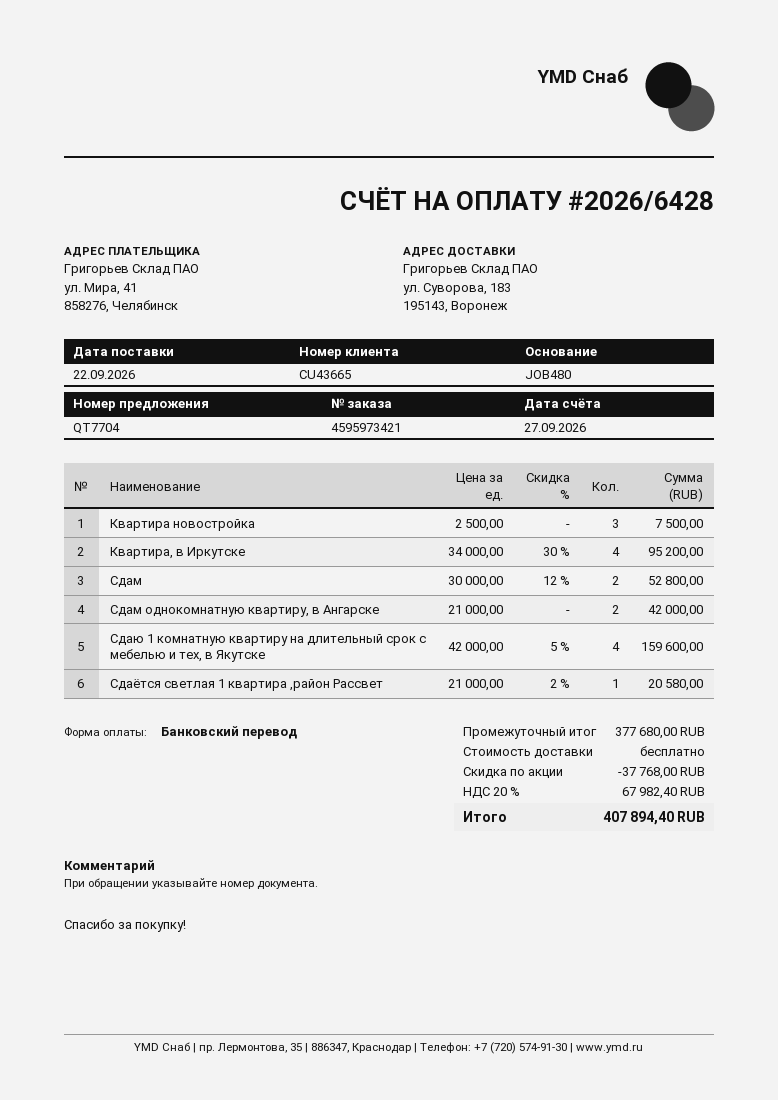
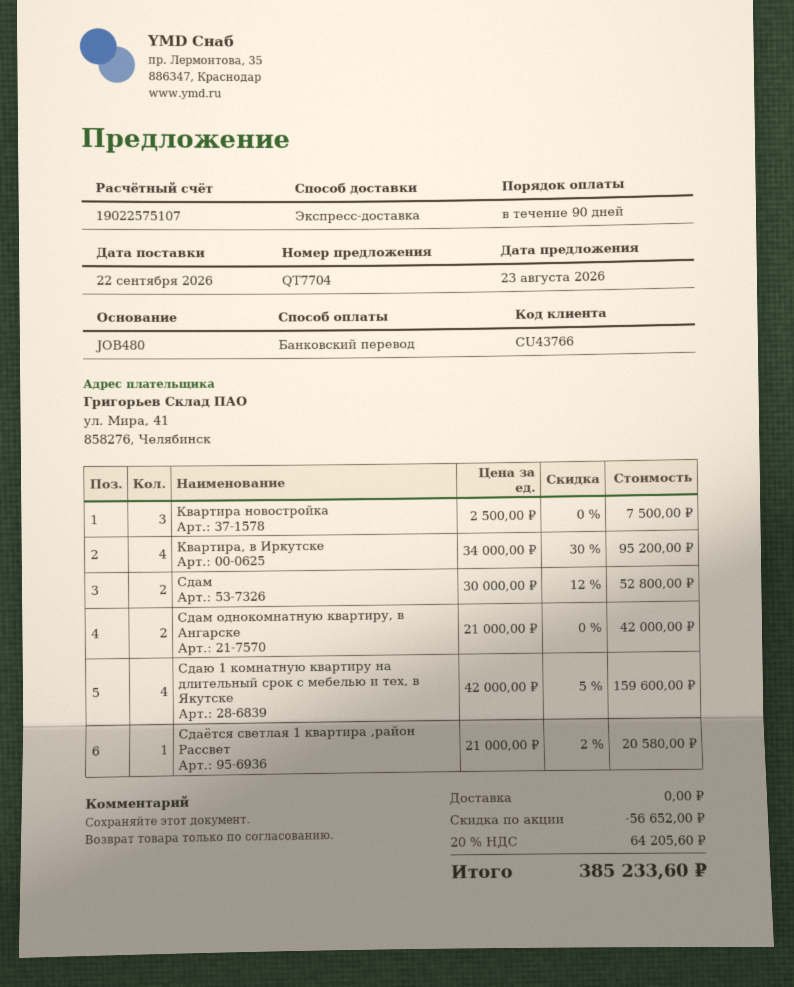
customer number: CU43665 -> CU43766
discount: 37768.00 -> 56652.00
tax: 20% = 67982.40 -> 20% = 64205.60
total: 407894.40 -> 385233.60

